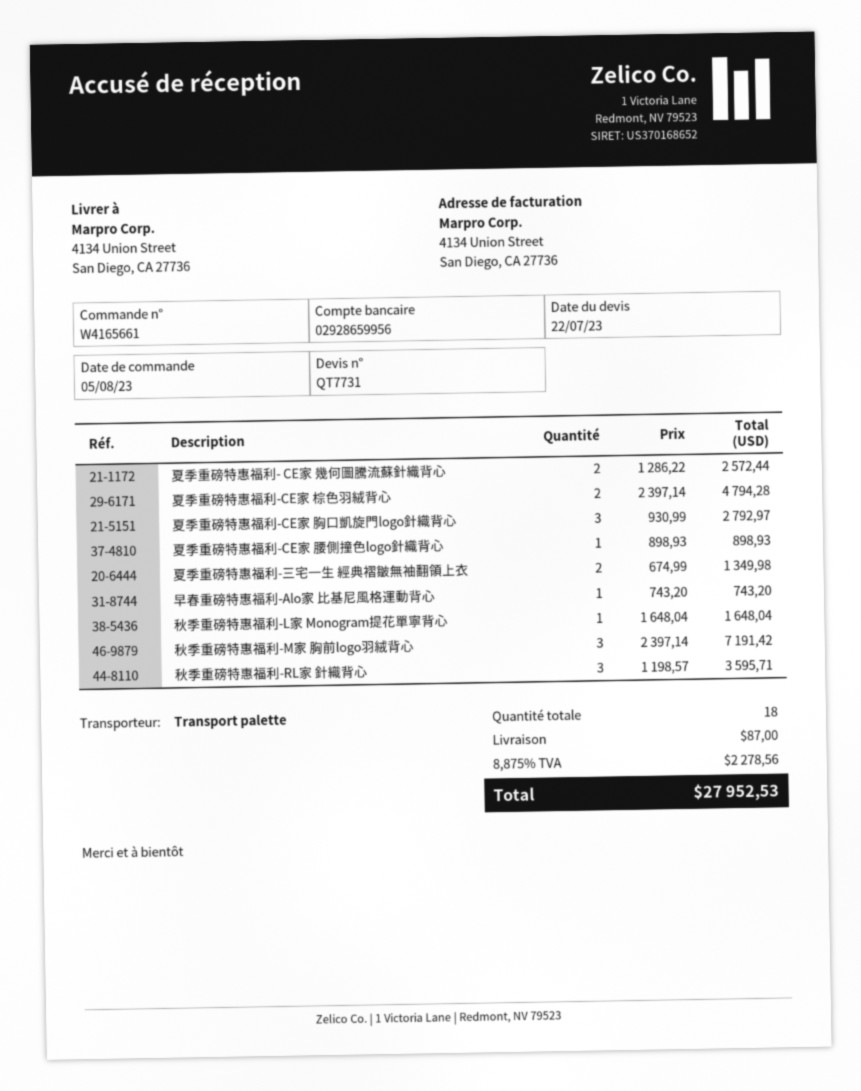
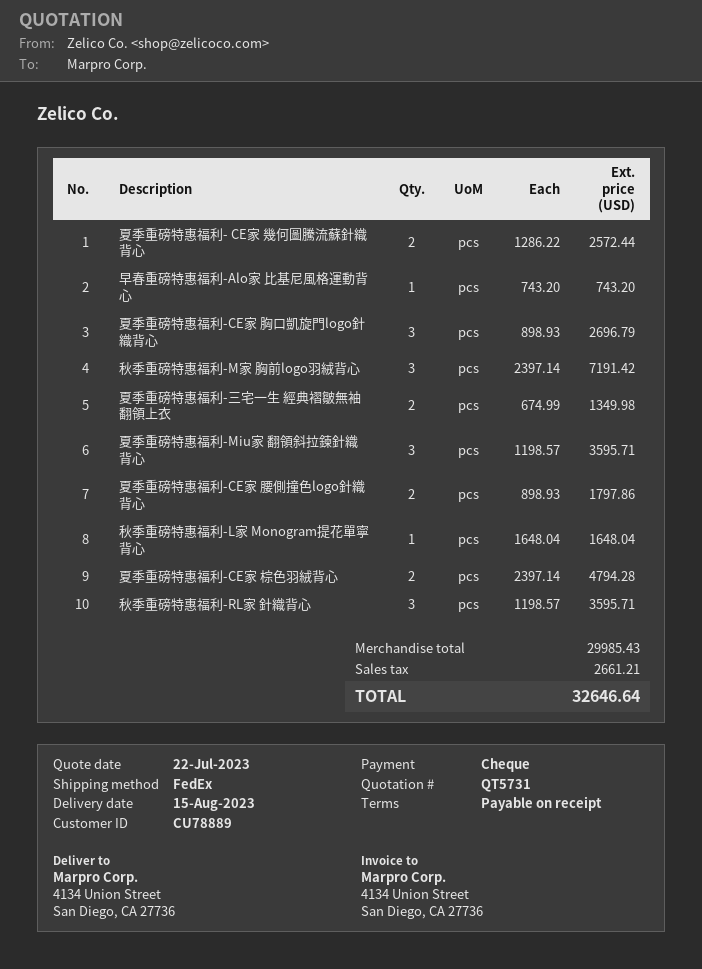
quote number: QT7731 -> QT5731
shipping method: pallet freight -> FedEx
夏季重磅特惠福利-CE家 胸口凱旋門logo針織背心: 3 x 930.99 = 2792.97 -> 3 x 898.93 = 2696.79
夏季重磅特惠福利-CE家 腰側撞色logo針織背心: 1 x 898.93 = 898.93 -> 2 x 898.93 = 1797.86
夏季重磅特惠福利-Miu家 翻領斜拉鍊針織背心: none -> 3 x 1198.57 = 3595.71
shipping: 87.00 -> none
tax: 2278.56 -> 2661.21
total: 27952.53 -> 32646.64

